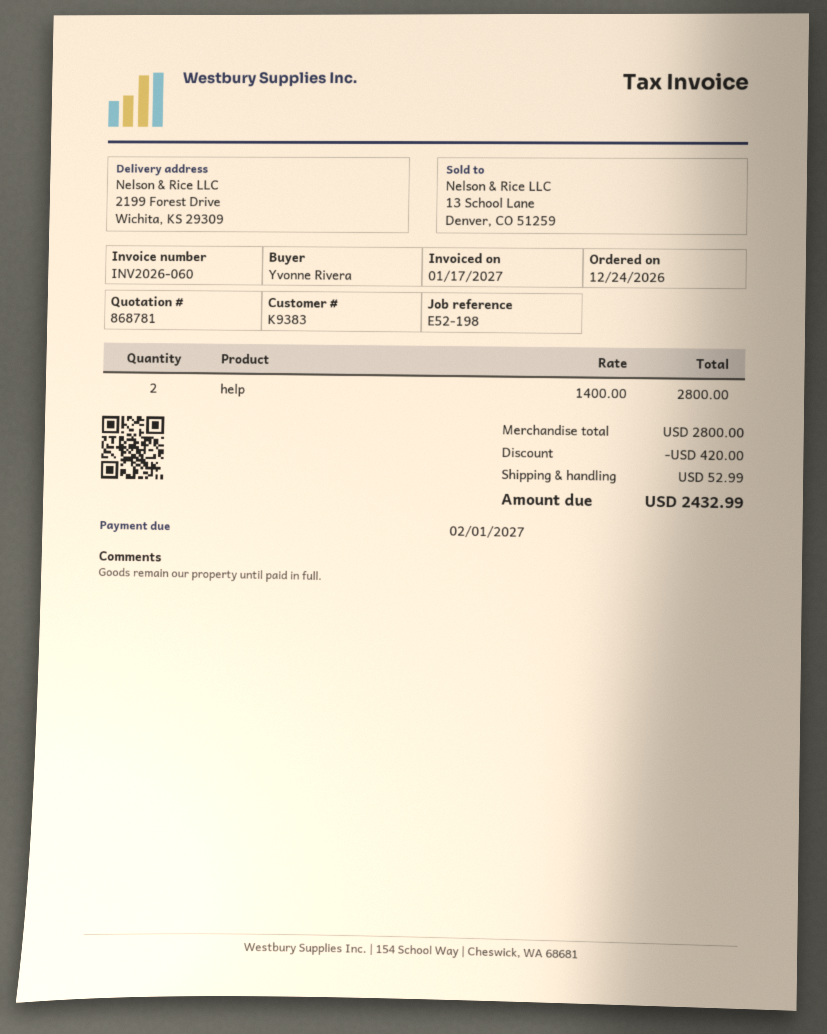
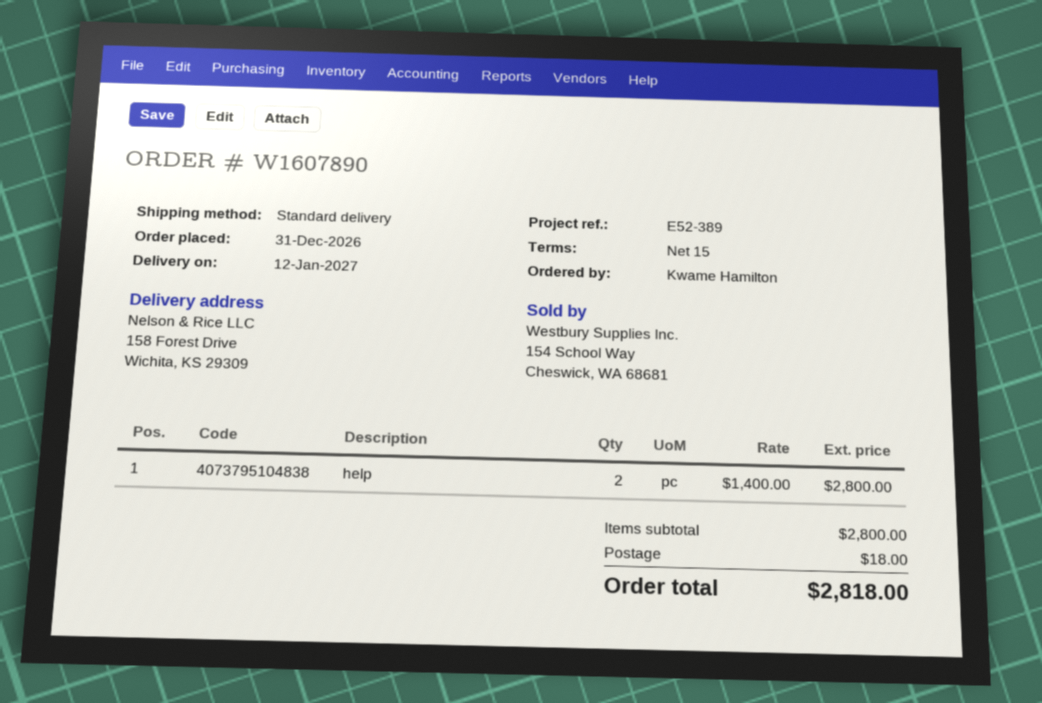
order date: 2026-12-24 -> 2026-12-31
reference: E52-198 -> E52-389
ordered by: Yvonne Rivera -> Kwame Hamilton
ship to: 2199 Forest Drive, Wichita, KS 29309 -> 158 Forest Drive, Wichita, KS 29309
discount: 420.00 -> none
shipping: 52.99 -> 18.00
total: 2432.99 -> 2818.00

